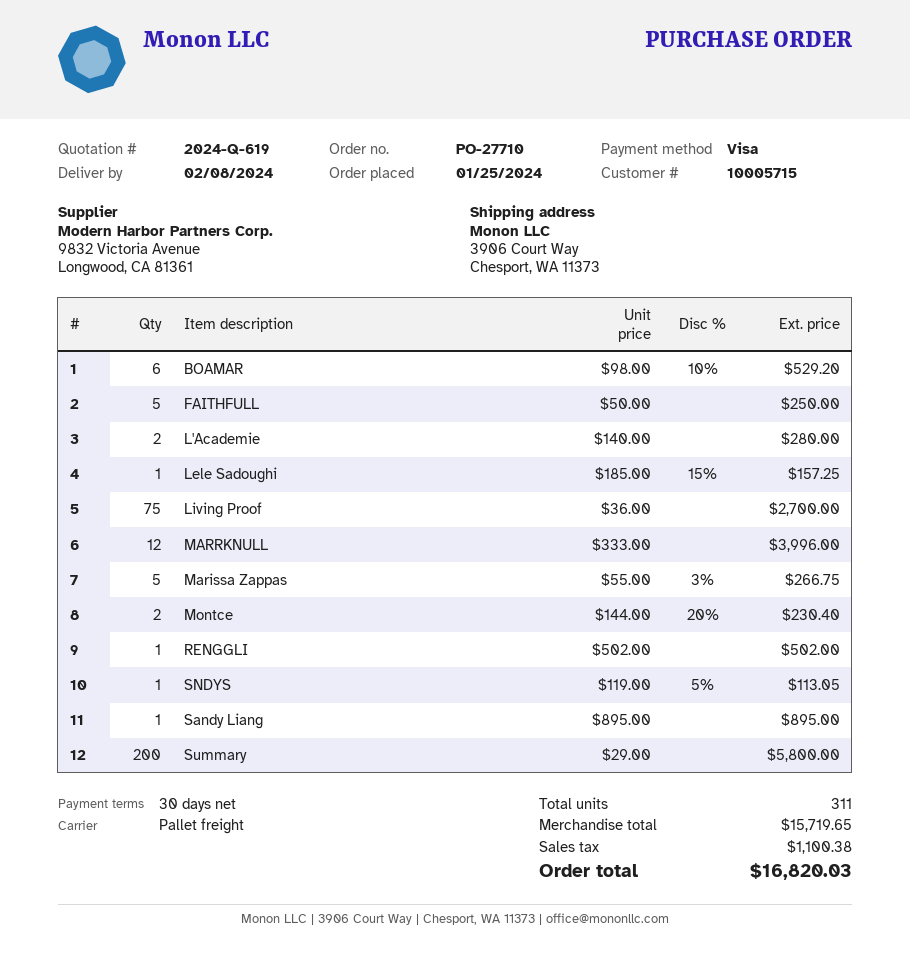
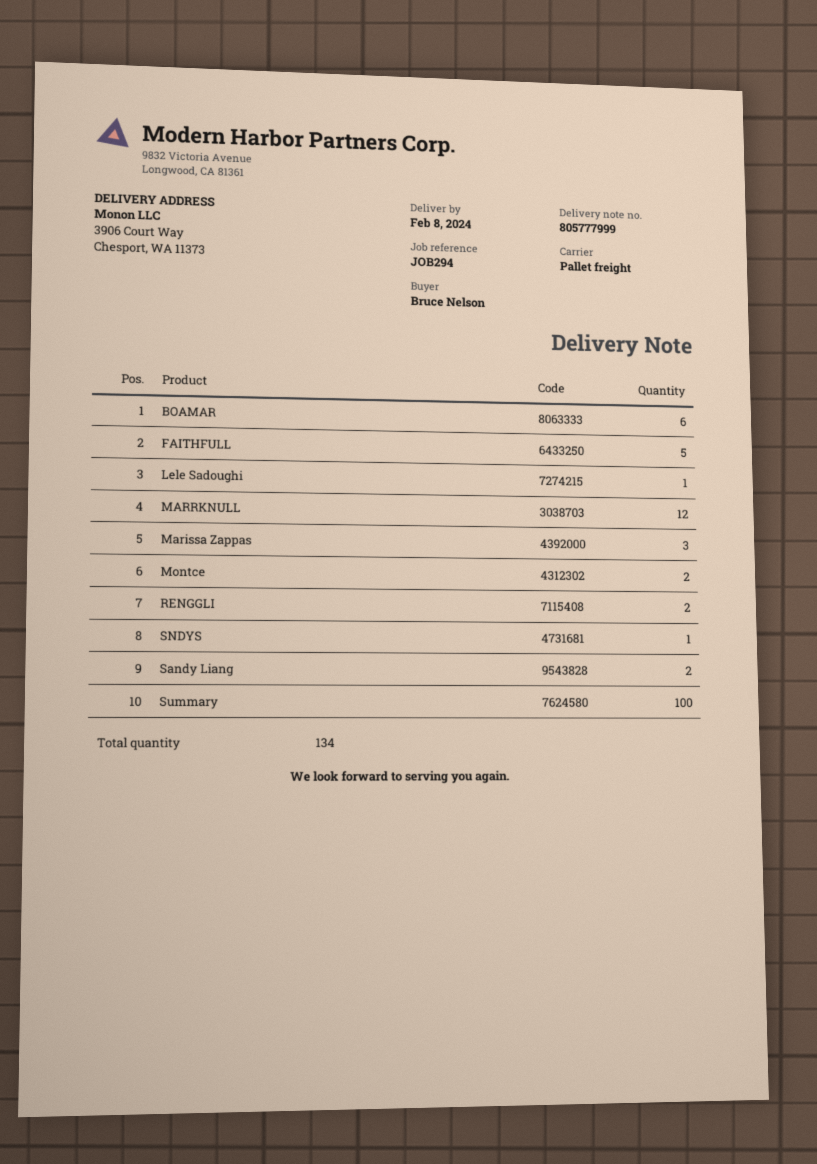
L'Academie: 2 -> none
Living Proof: 75 -> none
Marissa Zappas: 5 -> 3
RENGGLI: 1 -> 2
Sandy Liang: 1 -> 2
Summary: 200 -> 100
total quantity: 311 -> 134

